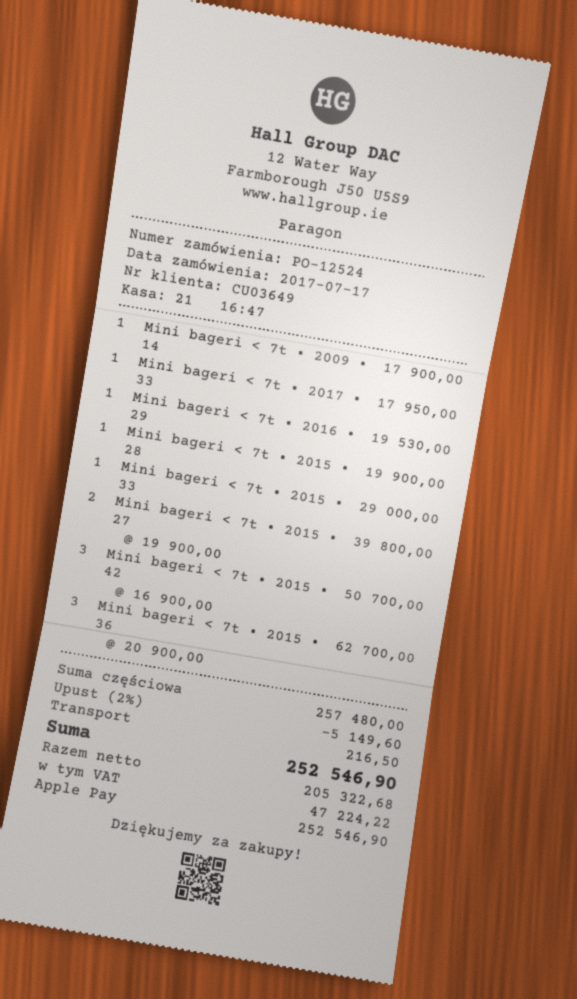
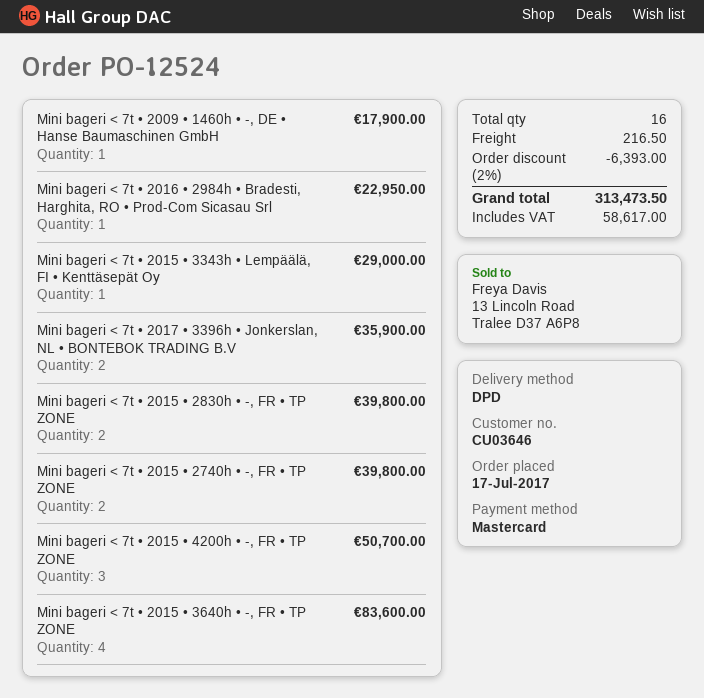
customer number: CU03649 -> CU03646
payment method: Apple Pay -> Mastercard
Mini bageri < 7t • 2017 • 33: 1 for 17950.00 -> 2 for 35900.00
Mini bageri < 7t • 2016 • 29: 1 for 19530.00 -> 1 for 22950.00
Mini bageri < 7t • 2015 • 28: 1 for 19900.00 -> 2 for 39800.00
Mini bageri < 7t • 2015 • 36: 3 for 62700.00 -> 4 for 83600.00
discount: 2% = 5149.60 -> 2% = 6393.00
tax: 47224.22 -> 58617.00
total: 252546.90 -> 313473.50

